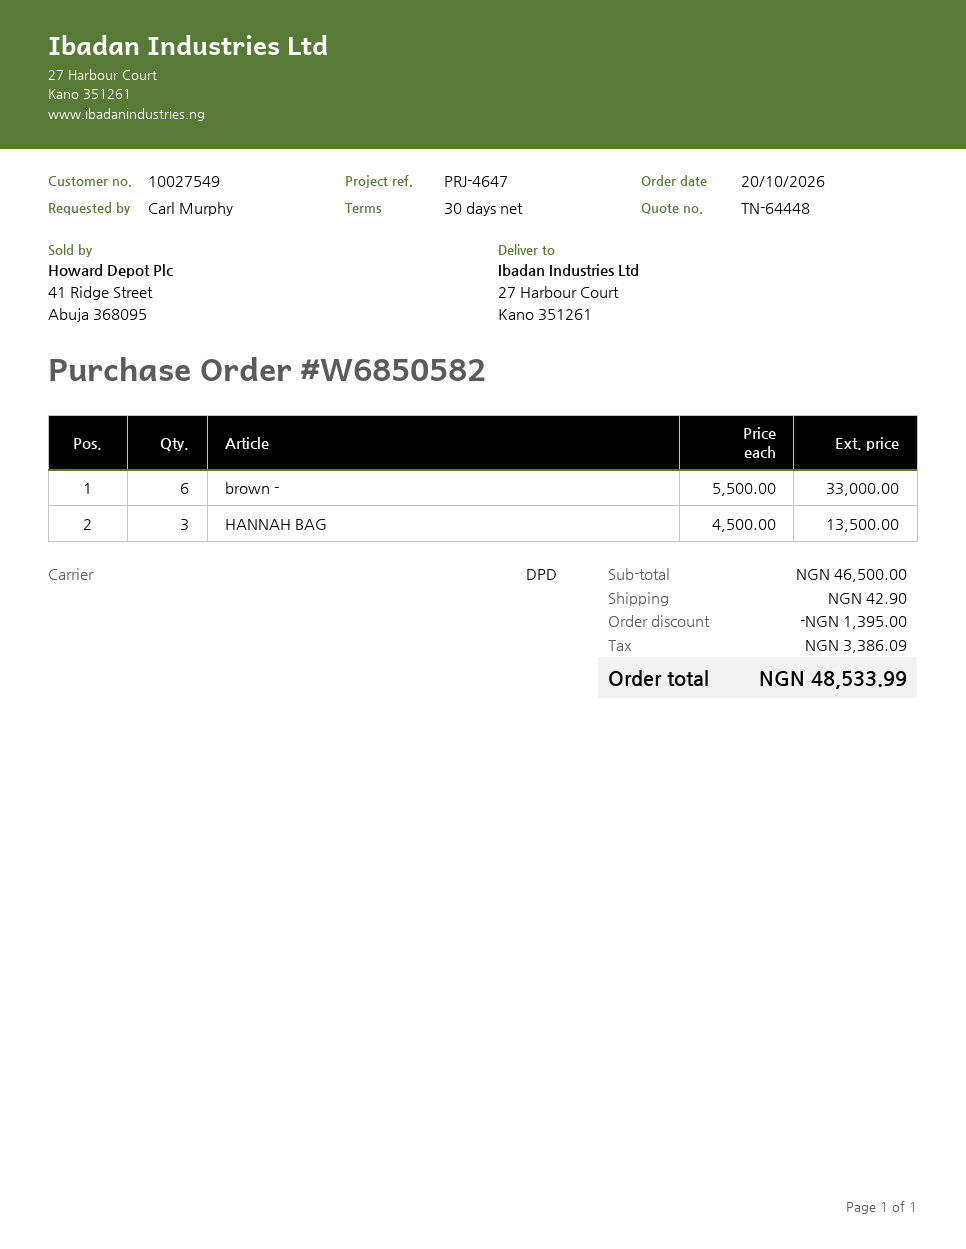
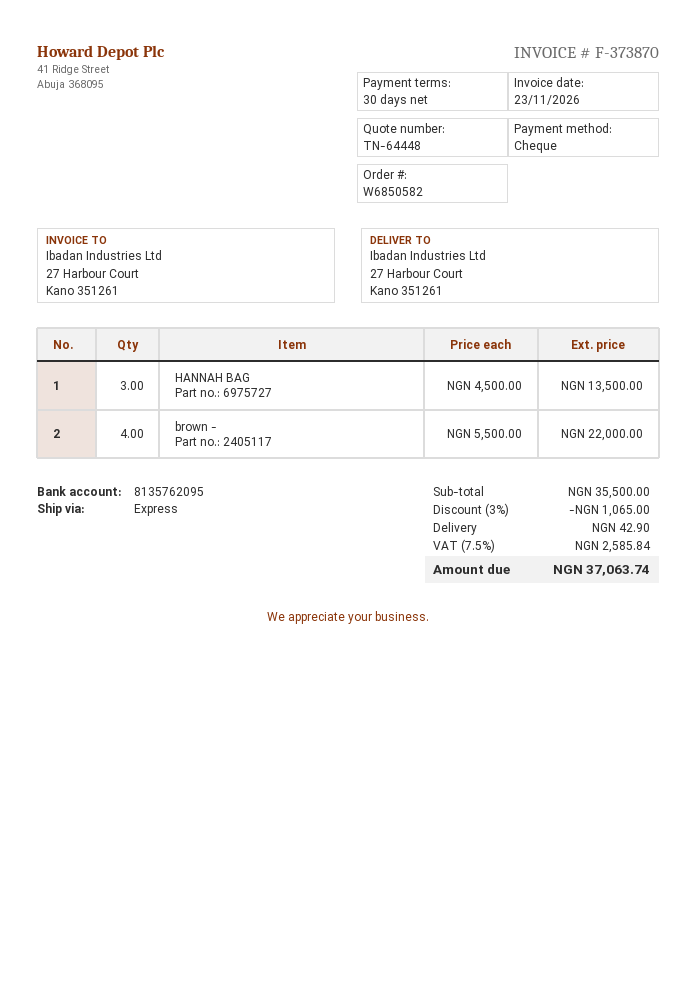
shipping method: DPD -> express
brown -: 6 x 5500.00 = 33000.00 -> 4 x 5500.00 = 22000.00
subtotal: 46500.00 -> 35500.00
discount: 1395.00 -> 1065.00
tax: 3386.09 -> 2585.84
total: 48533.99 -> 37063.74

